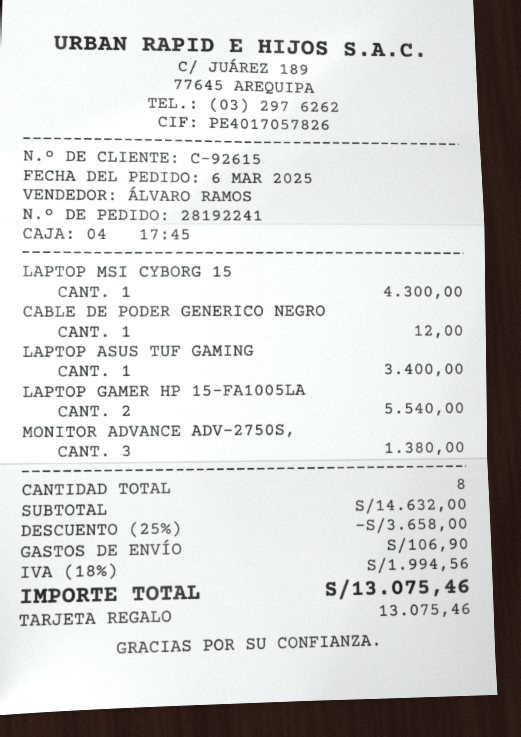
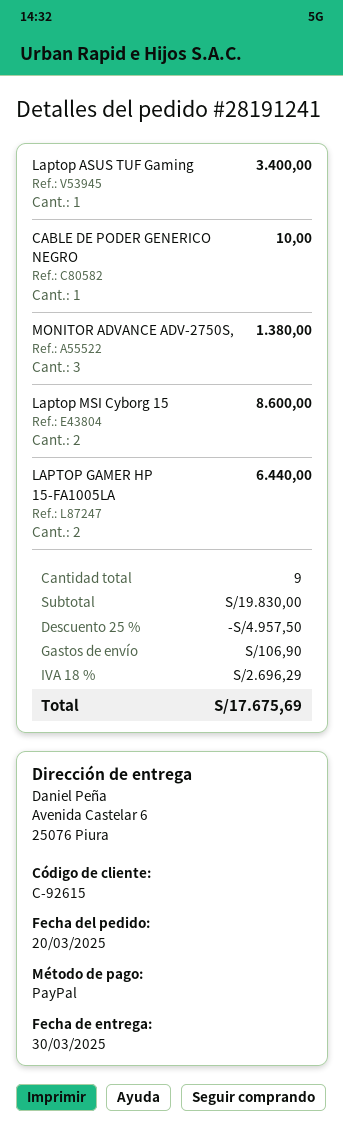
order number: 28192241 -> 28191241
order date: 2025-03-06 -> 2025-03-20
payment method: gift card -> PayPal
LAPTOP MSI CYBORG 15: 1 for 4300.00 -> 2 for 8600.00
CABLE DE PODER GENERICO NEGRO: 1 for 12.00 -> 1 for 10.00
LAPTOP GAMER HP 15-FA1005LA: 2 for 5540.00 -> 2 for 6440.00
total quantity: 8 -> 9
subtotal: 14632.00 -> 19830.00
discount: 25% = 3658.00 -> 25% = 4957.50
tax: 18% = 1994.56 -> 18% = 2696.29
total: 13075.46 -> 17675.69

